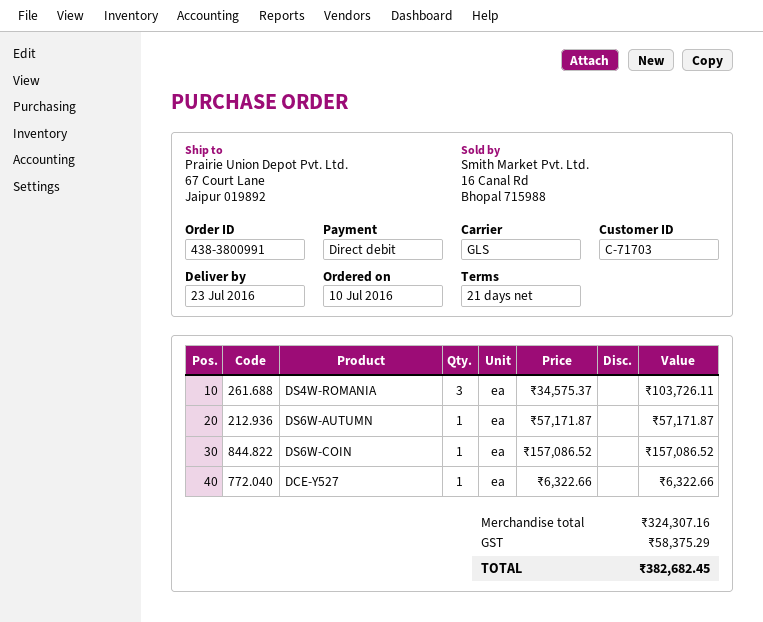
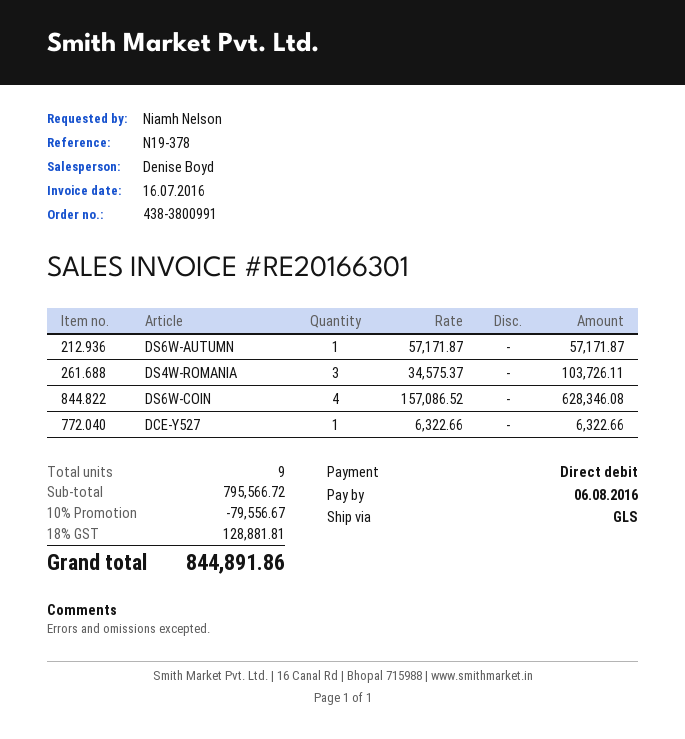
DS6W-COIN: 1 x 157086.52 = 157086.52 -> 4 x 157086.52 = 628346.08
subtotal: 324307.16 -> 795566.72
discount: none -> 10% = 79556.67
tax: 58375.29 -> 128881.81
total: 382682.45 -> 844891.86

